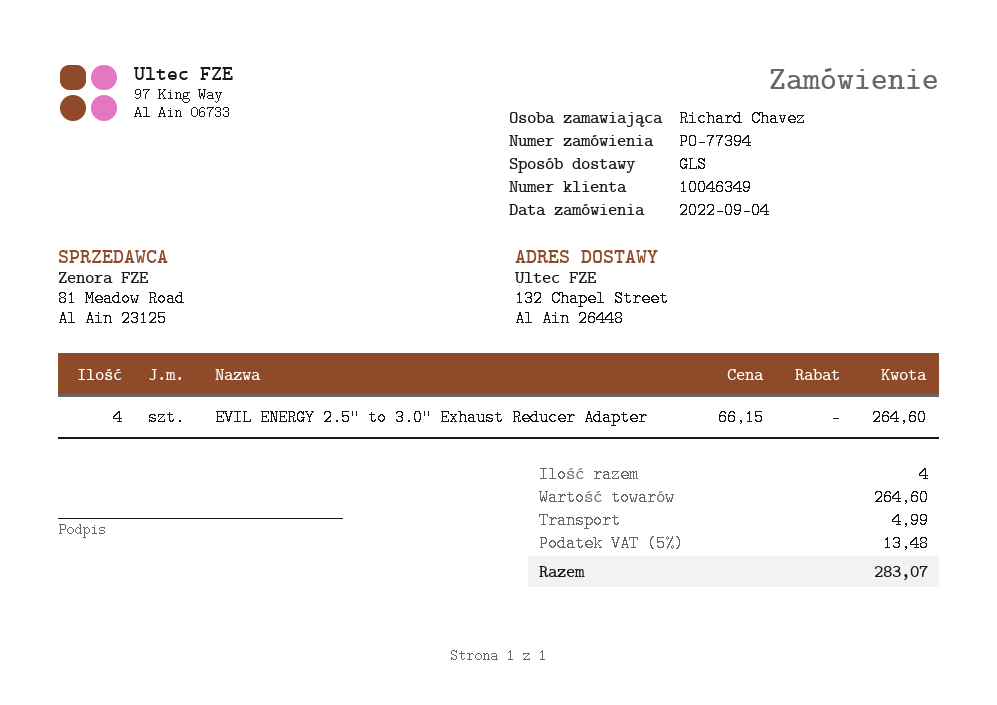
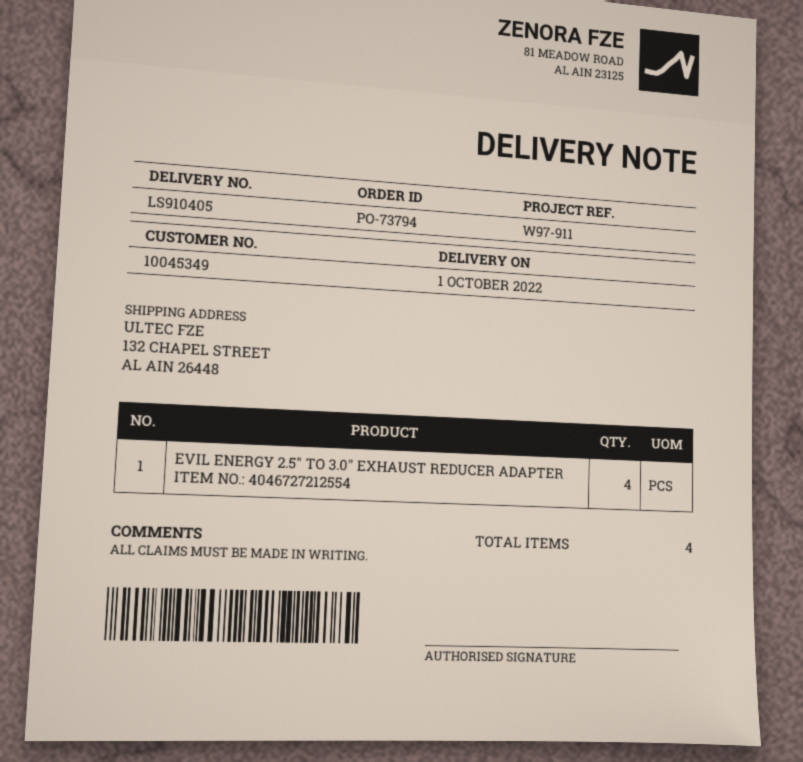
order number: PO-77394 -> PO-73794
customer number: 10046349 -> 10045349

